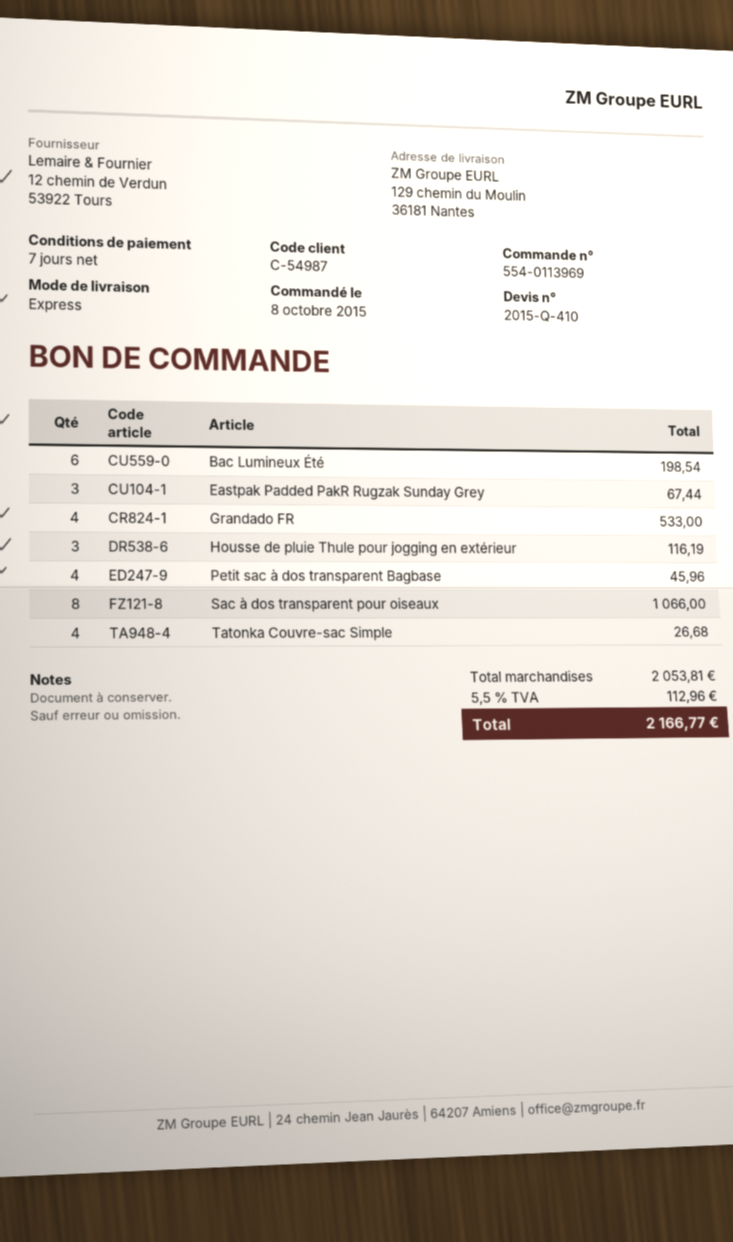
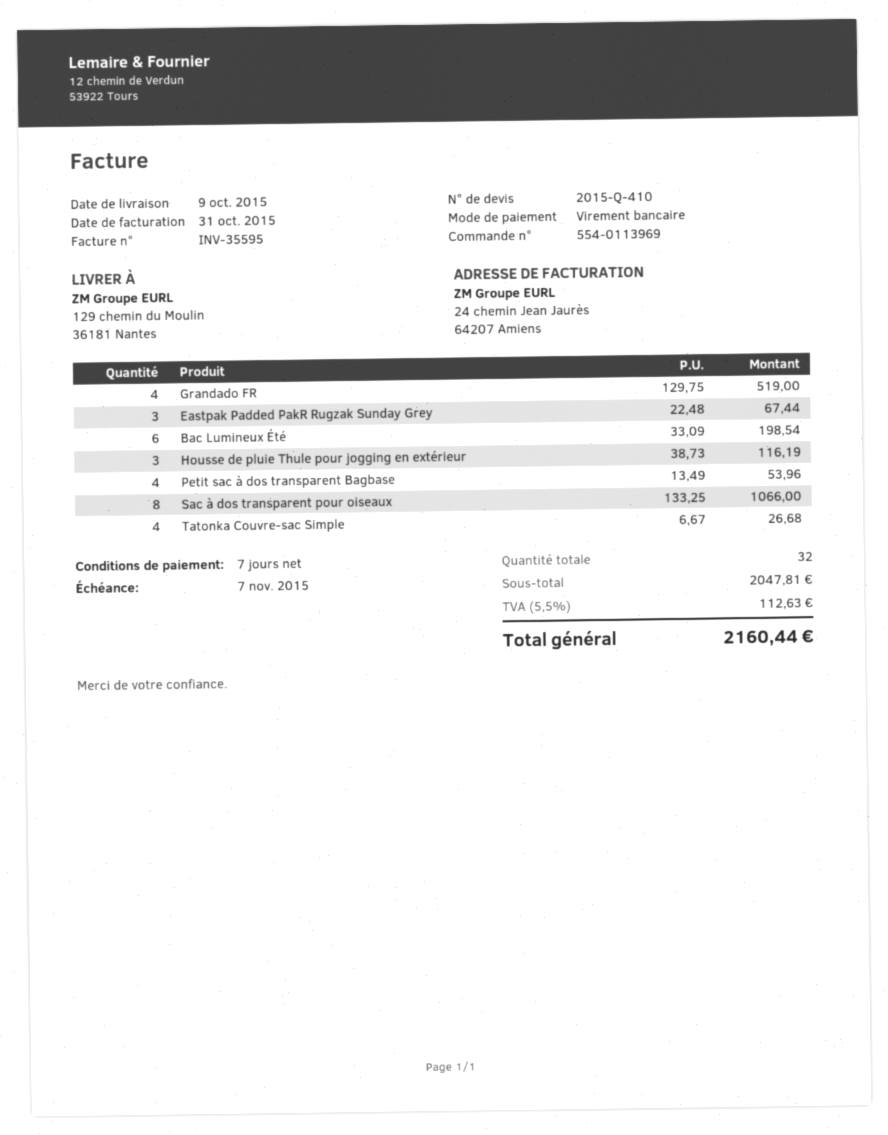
Grandado FR: 4 for 533.00 -> 4 for 519.00
Petit sac à dos transparent Bagbase: 4 for 45.96 -> 4 for 53.96
subtotal: 2053.81 -> 2047.81
tax: 5.5% = 112.96 -> 5.5% = 112.63
total: 2166.77 -> 2160.44

